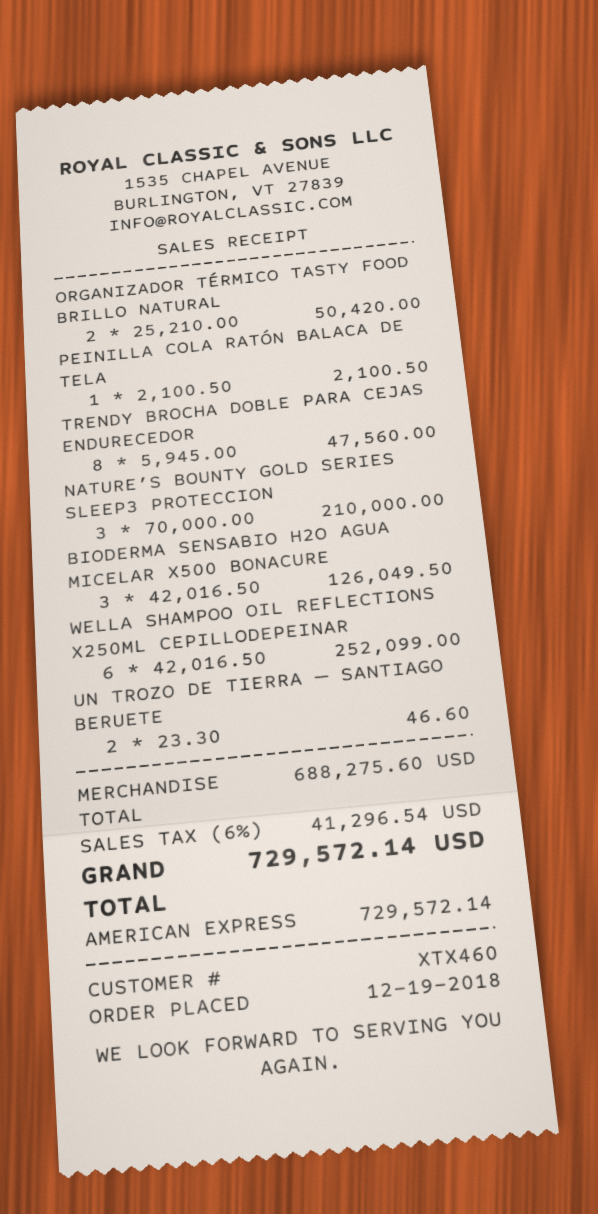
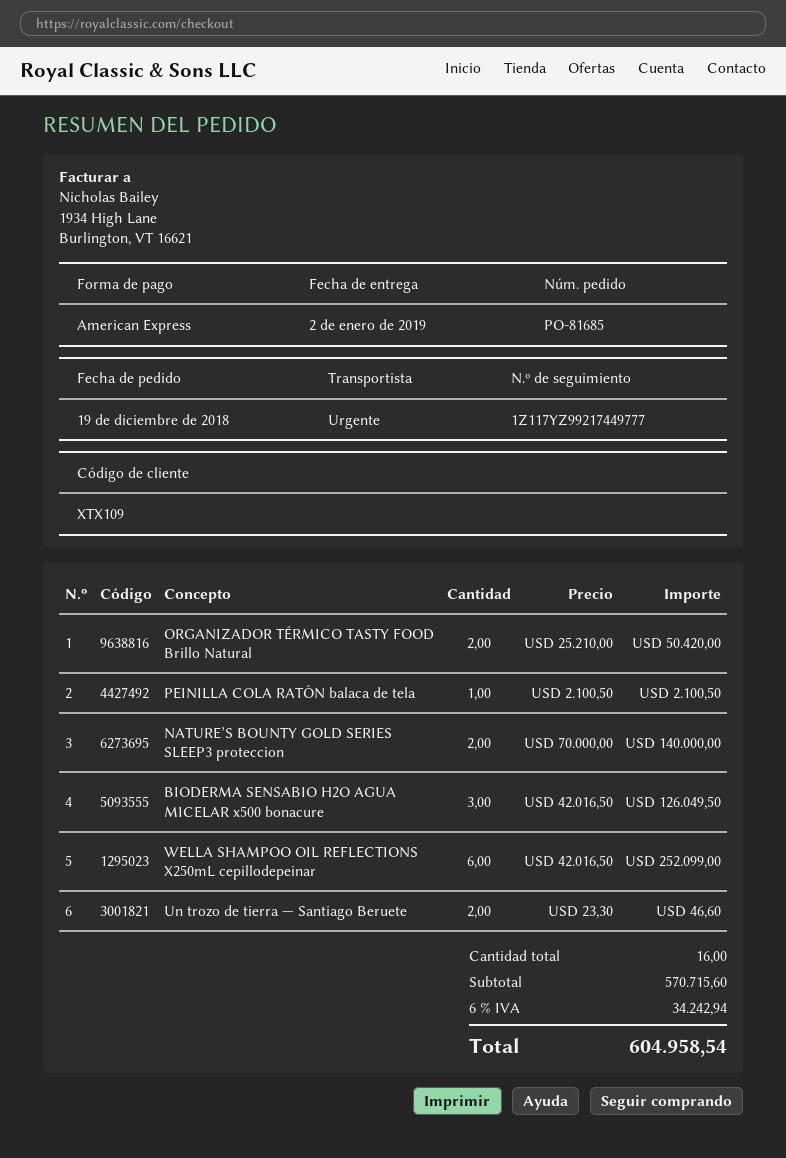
customer number: XTX460 -> XTX109
TRENDY BROCHA DOBLE PARA CEJAS ENDURECEDOR: 8 x 5945.00 = 47560.00 -> none
NATURE’S BOUNTY GOLD SERIES SLEEP3 PROTECCION: 3 x 70000.00 = 210000.00 -> 2 x 70000.00 = 140000.00
subtotal: 688275.60 -> 570715.60
tax: 6% = 41296.54 -> 6% = 34242.94
total: 729572.14 -> 604958.54

